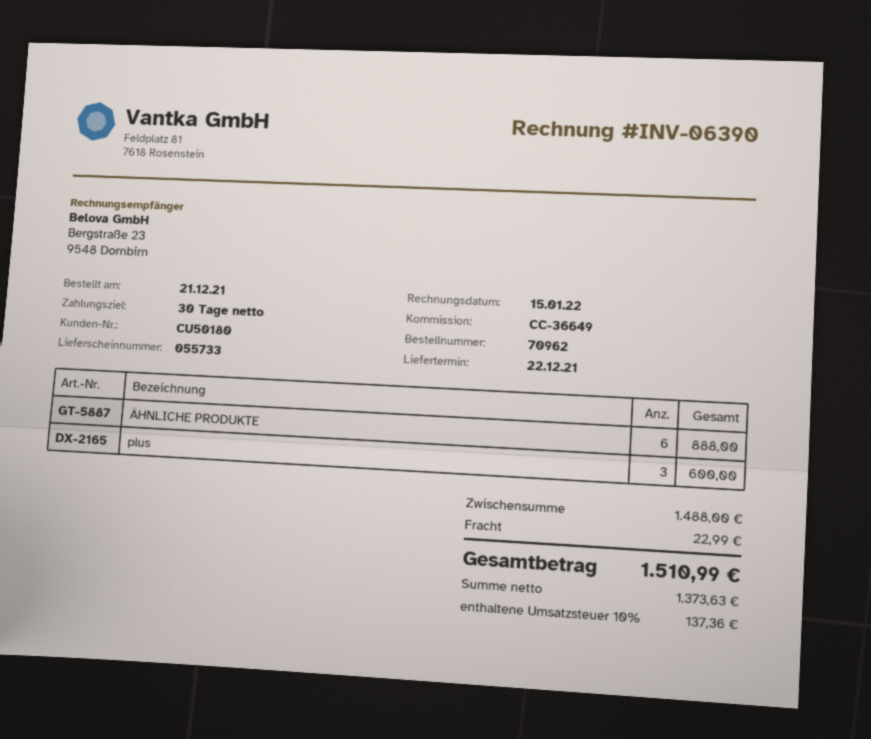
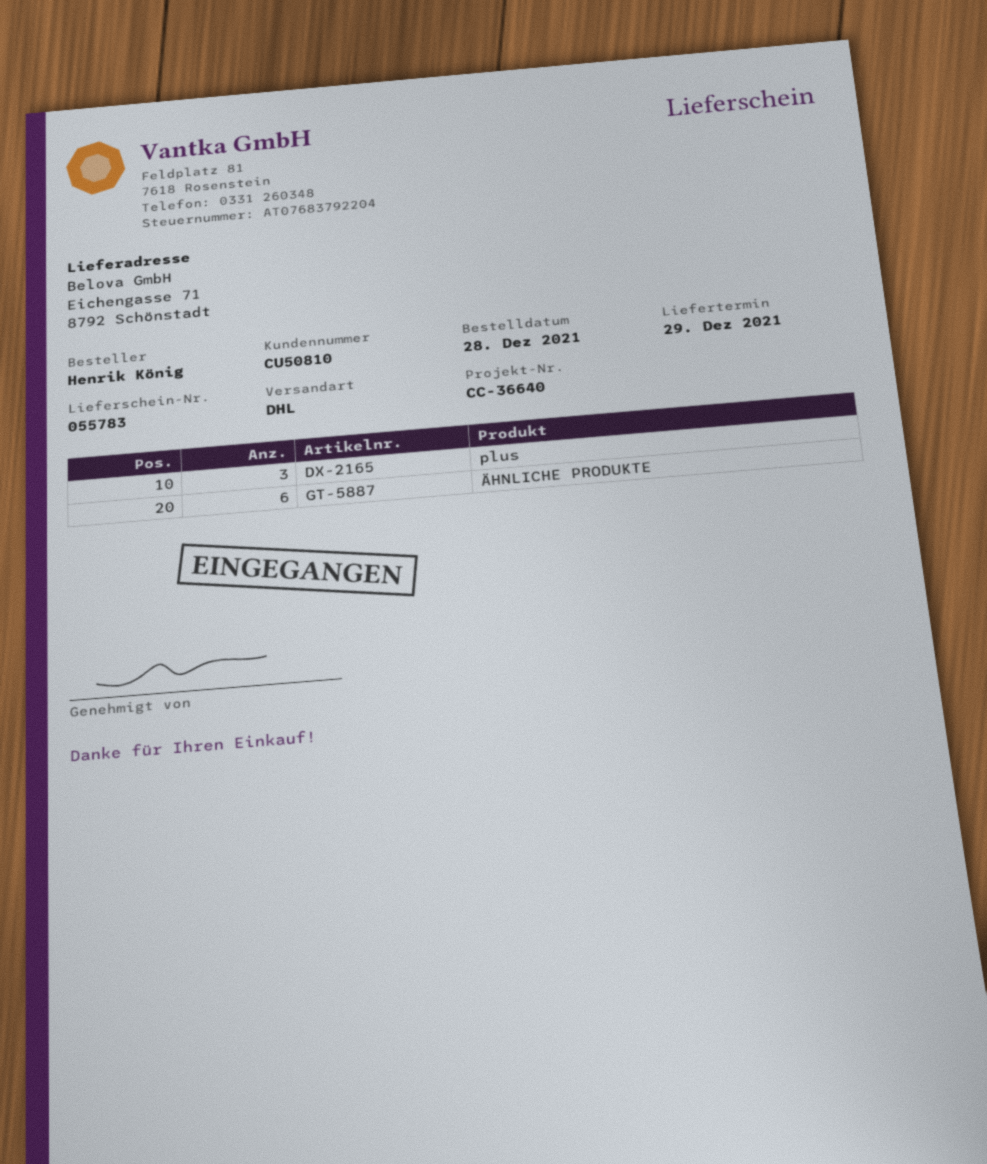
order date: 2021-12-21 -> 2021-12-28
delivery note number: 055733 -> 055783
delivery date: 2021-12-22 -> 2021-12-29
customer number: CU50180 -> CU50810
reference: CC-36649 -> CC-36640

